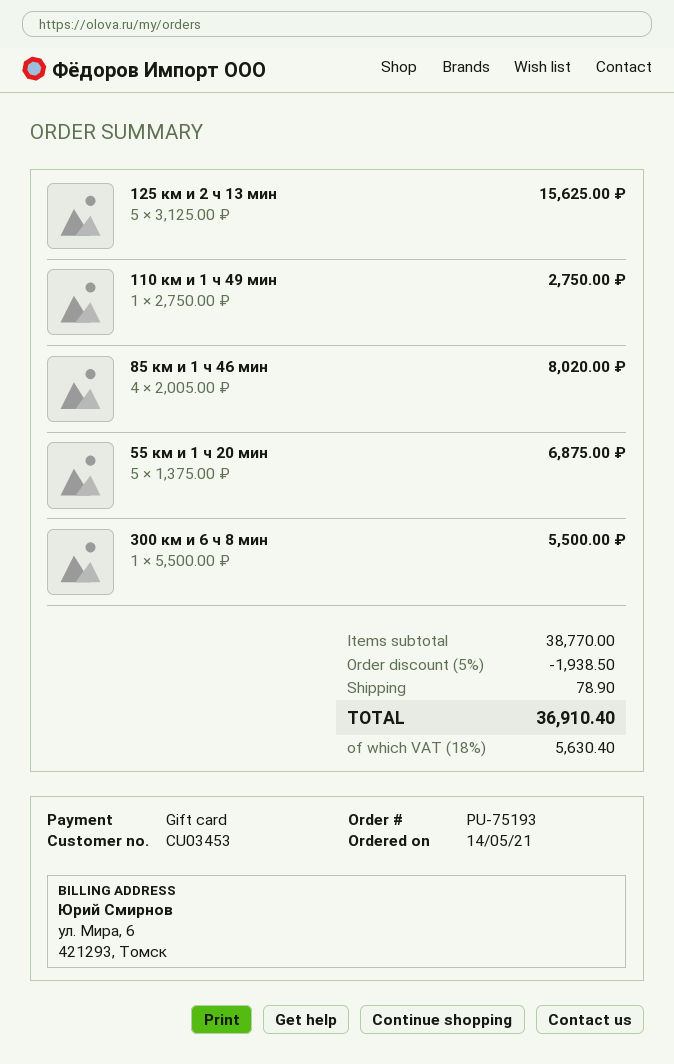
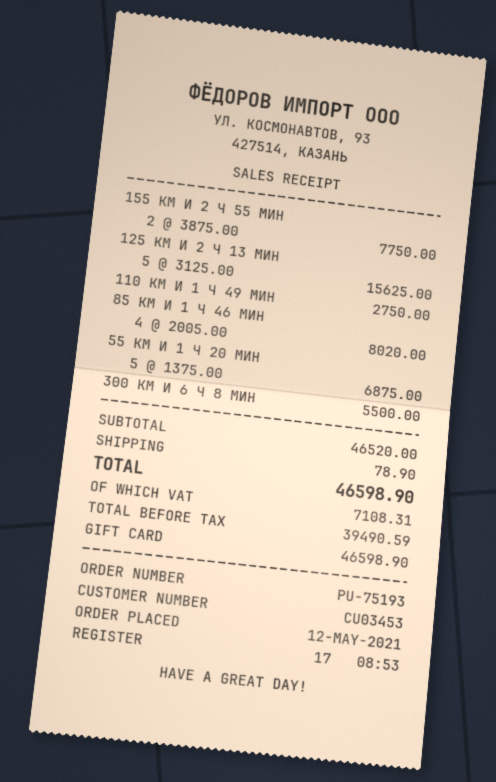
order date: 2021-05-14 -> 2021-05-12
155 КМ И 2 Ч 55 МИН: none -> 2 x 3875.00 = 7750.00
subtotal: 38770.00 -> 46520.00
discount: 5% = 1938.50 -> none
tax: 5630.40 -> 7108.31
total: 36910.40 -> 46598.90

